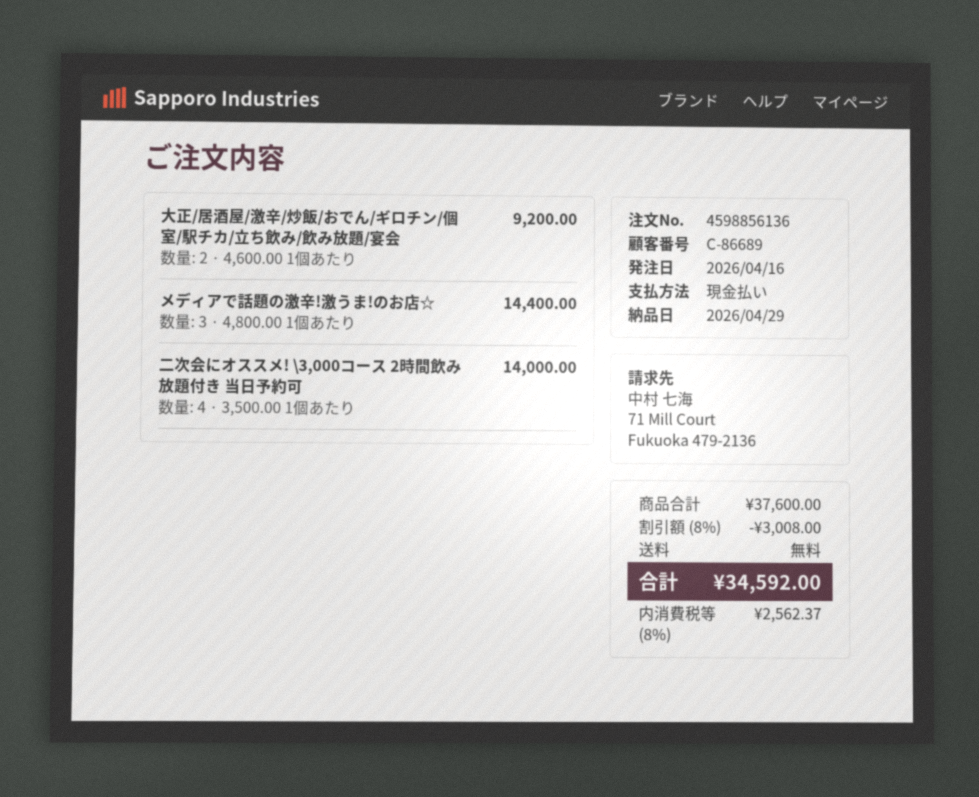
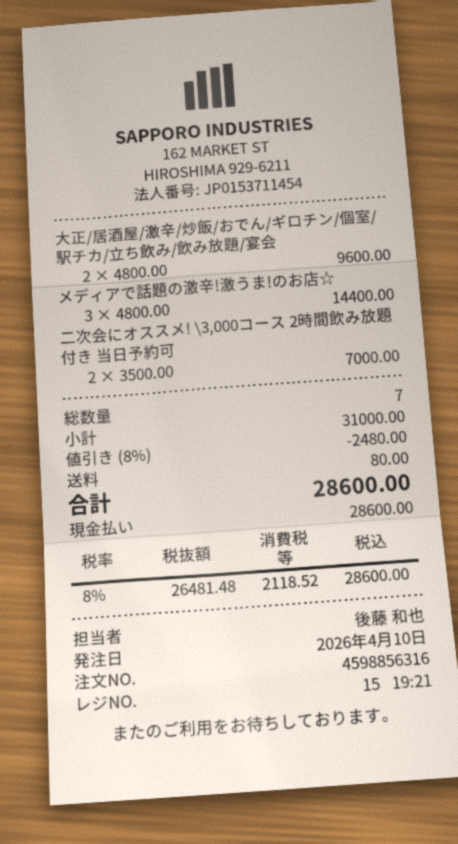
order number: 4598856136 -> 4598856316
order date: 2026-04-16 -> 2026-04-10
大正/居酒屋/激辛/炒飯/おでん/ギロチン/個室/駅チカ/立ち飲み/飲み放題/宴会: 2 x 4600.00 = 9200.00 -> 2 x 4800.00 = 9600.00
二次会にオススメ! \3,000コース 2時間飲み放題付き 当日予約可: 4 x 3500.00 = 14000.00 -> 2 x 3500.00 = 7000.00
subtotal: 37600.00 -> 31000.00
discount: 8% = 3008.00 -> 8% = 2480.00
shipping: 0.00 -> 80.00
tax: 8% = 2562.37 -> 8% = 2118.52
total: 34592.00 -> 28600.00

